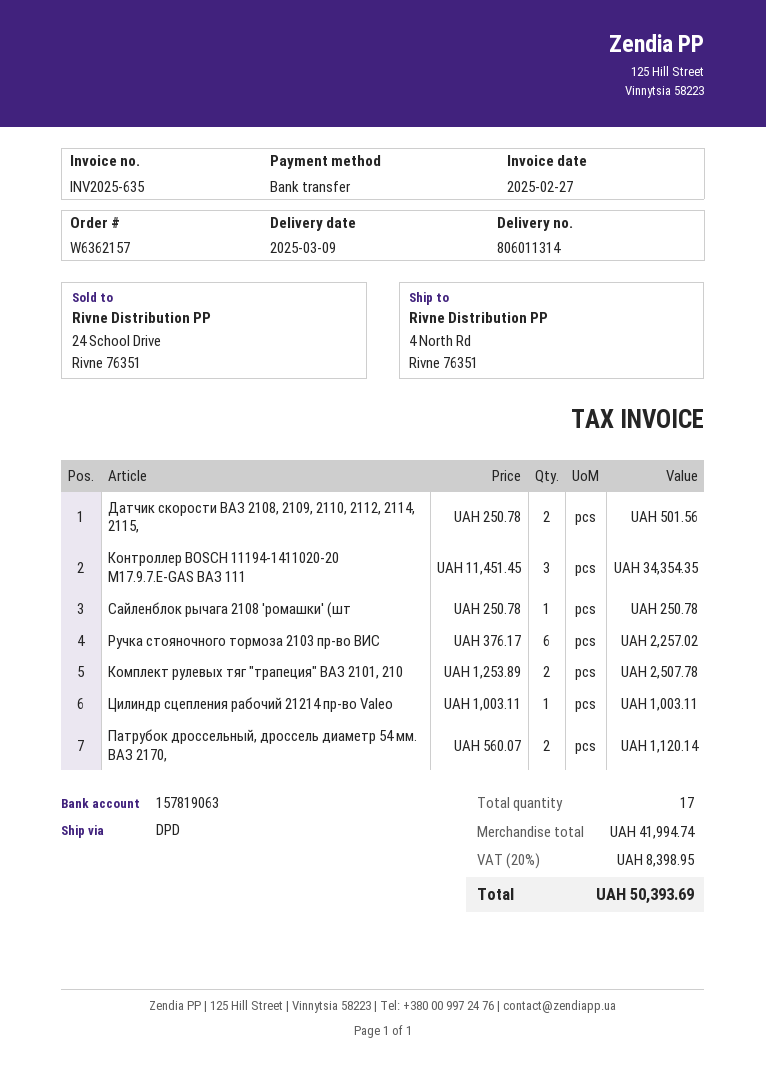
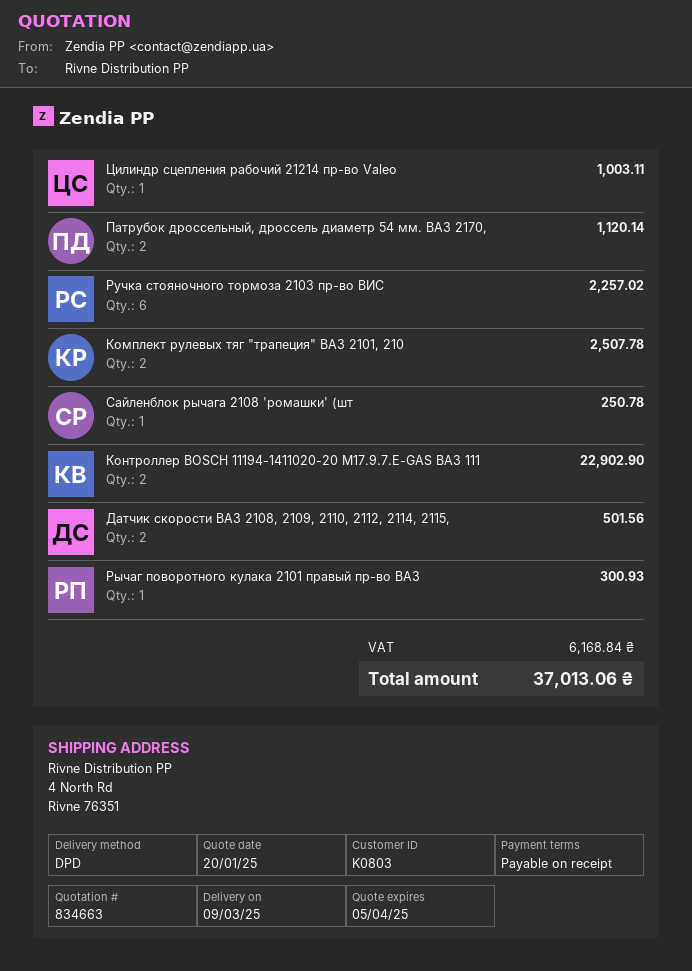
Контроллер BOSCH 11194-1411020-20 М17.9.7.E-GAS ВАЗ 111: 3 for 34354.35 -> 2 for 22902.90
Рычаг поворотного кулака 2101 правый пр-во ВАЗ: none -> 1 for 300.93
tax: 8398.95 -> 6168.84
total: 50393.69 -> 37013.06

